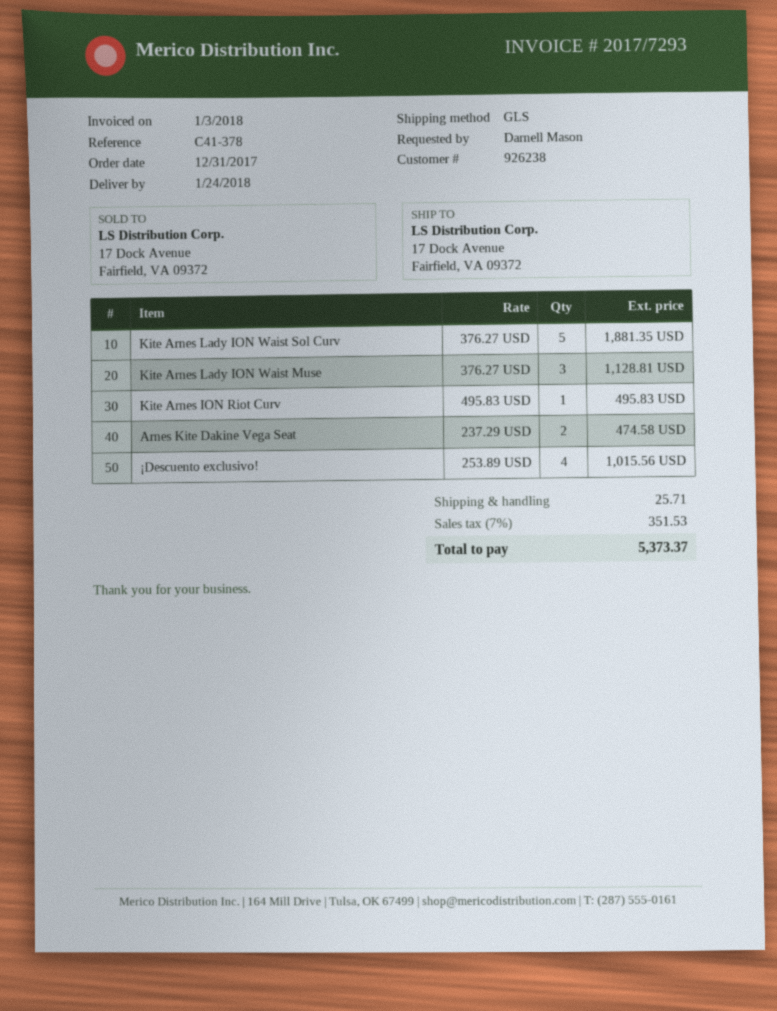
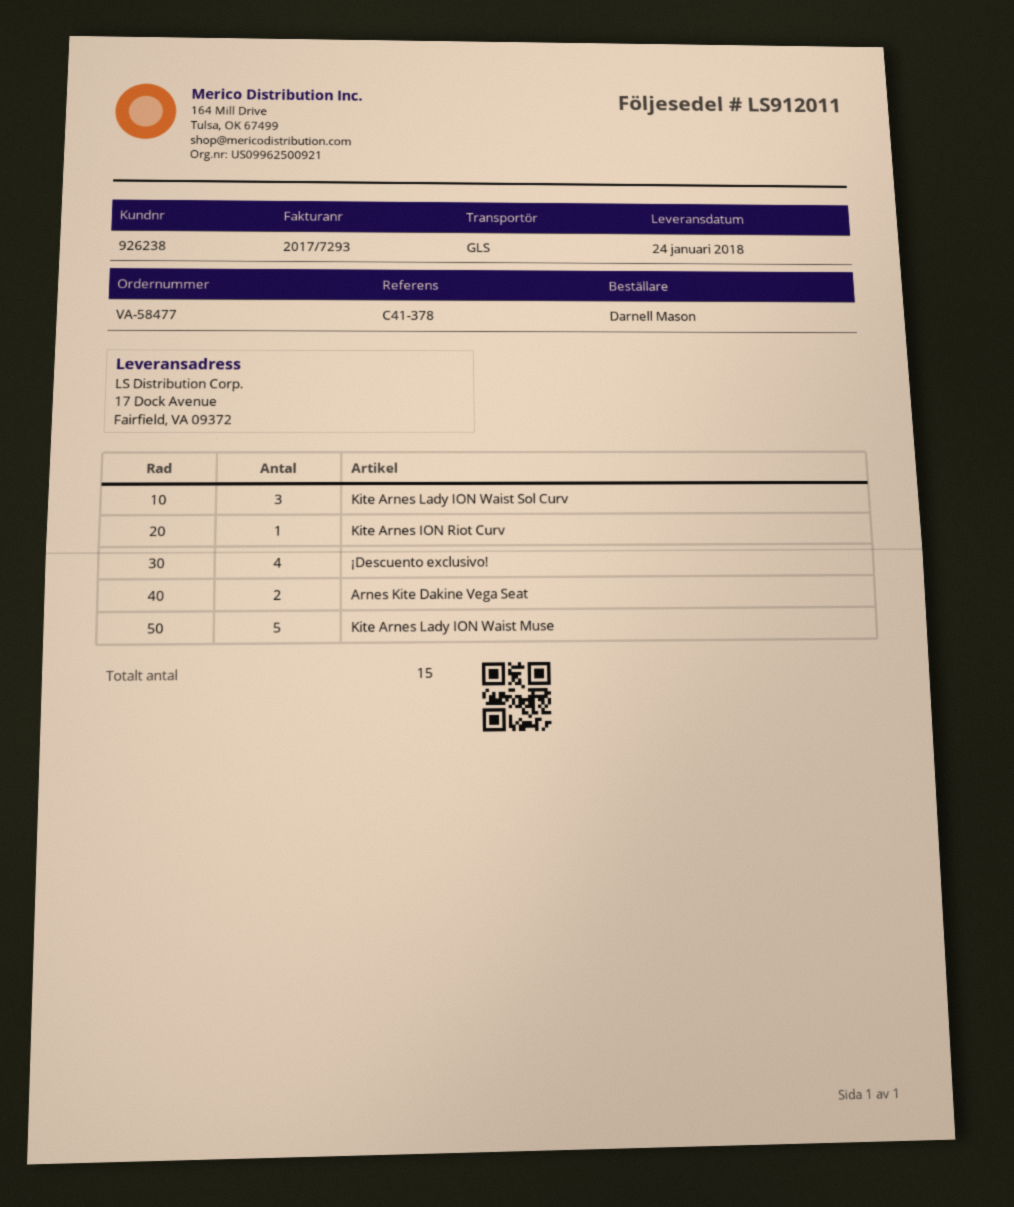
Kite Arnes Lady ION Waist Sol Curv: 5 -> 3
Kite Arnes Lady ION Waist Muse: 3 -> 5

